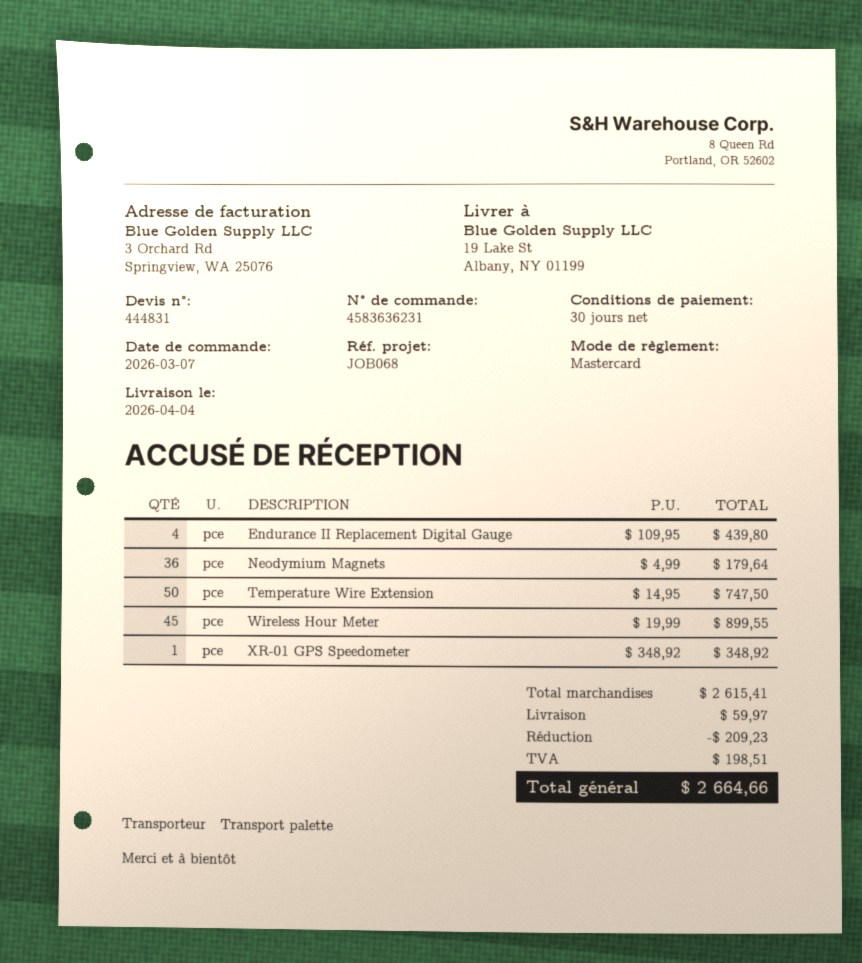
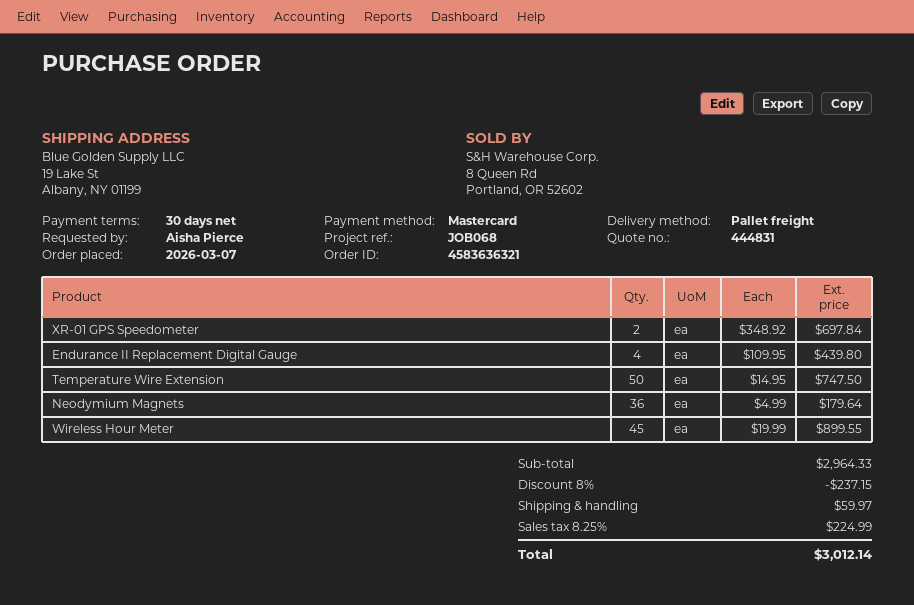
order number: 4583636231 -> 4583636321
XR-01 GPS Speedometer: 1 x 348.92 = 348.92 -> 2 x 348.92 = 697.84
subtotal: 2615.41 -> 2964.33
discount: 209.23 -> 237.15
tax: 198.51 -> 224.99
total: 2664.66 -> 3012.14

